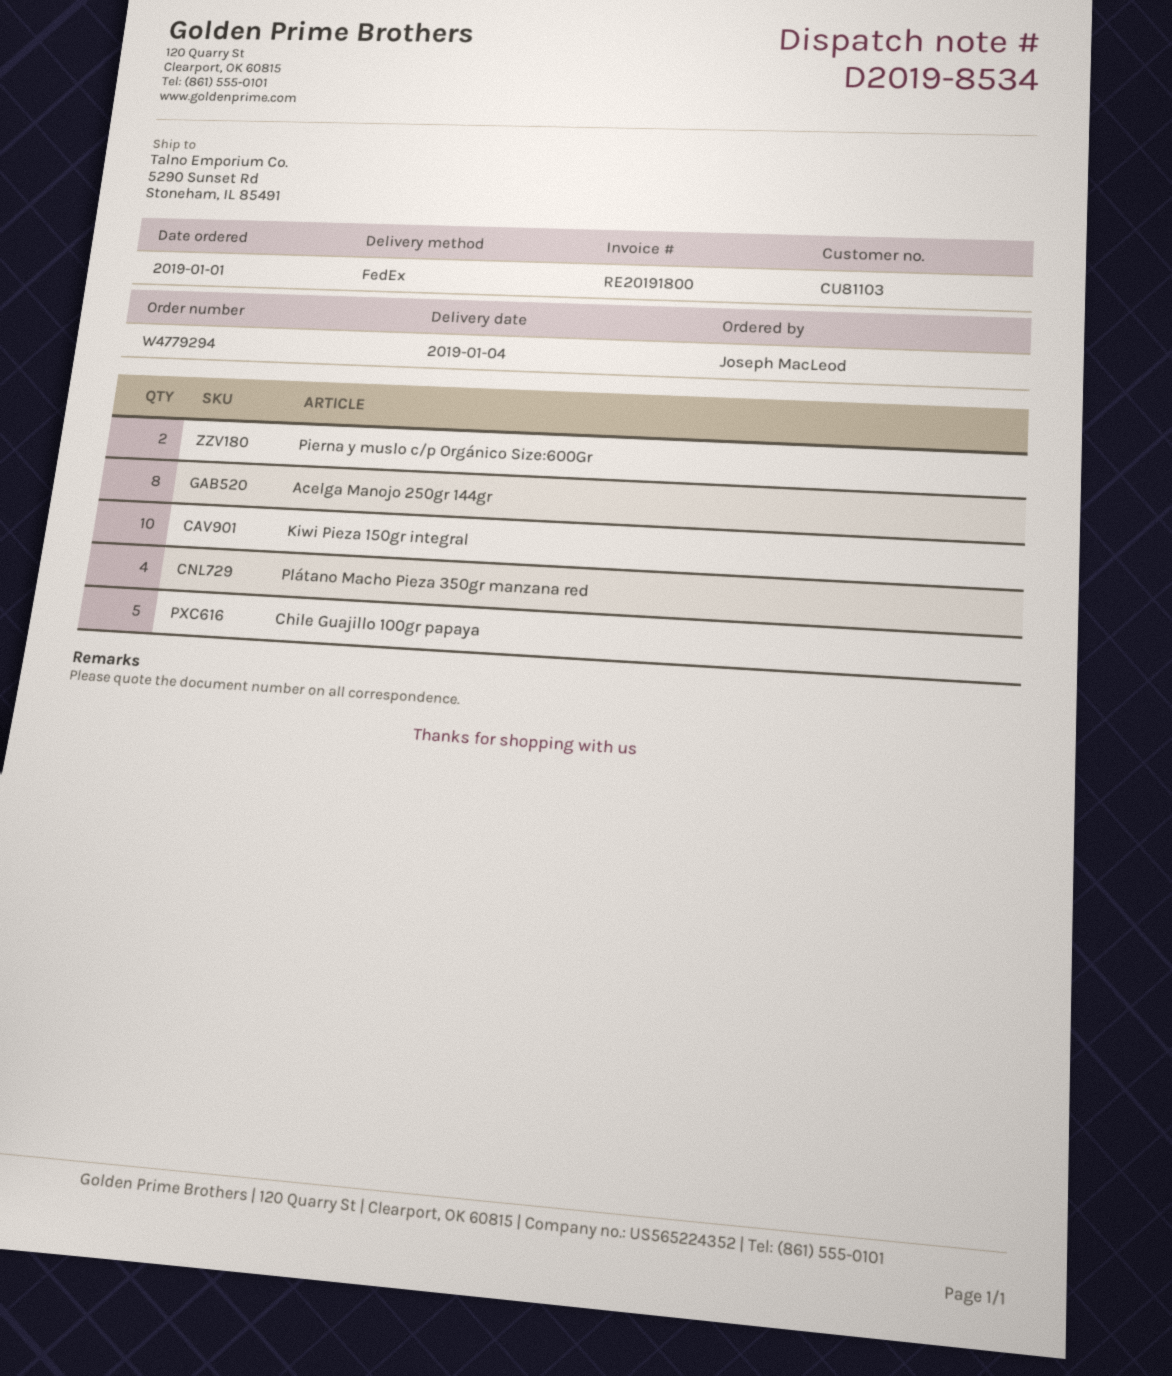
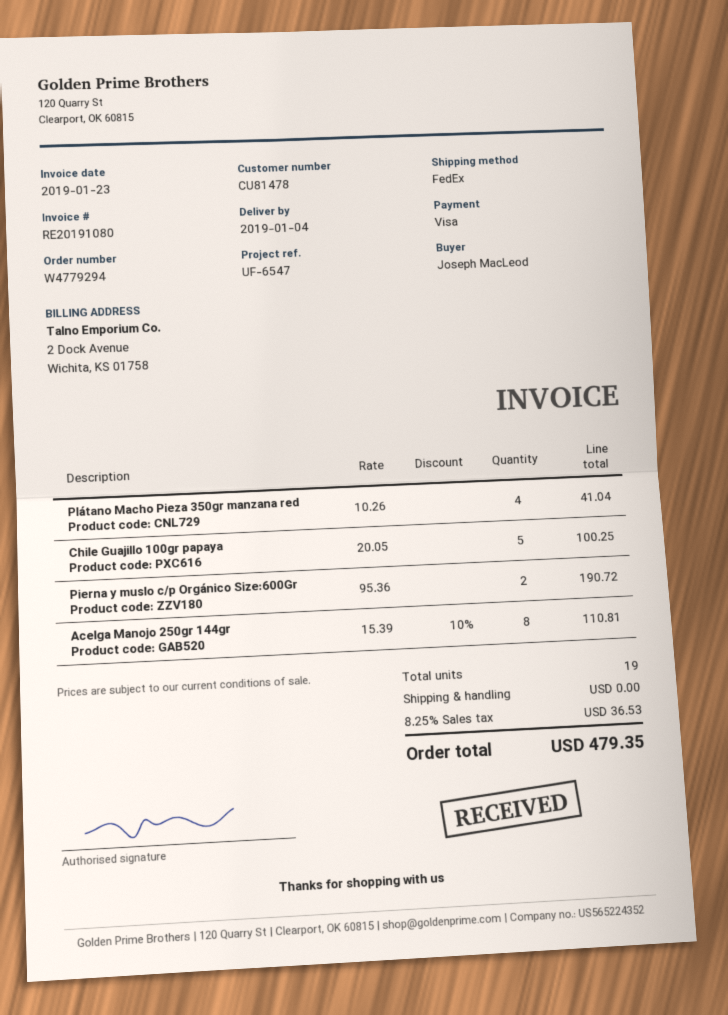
invoice number: RE20191800 -> RE20191080
customer number: CU81103 -> CU81478
Kiwi Pieza 150gr integral: 10 -> none

